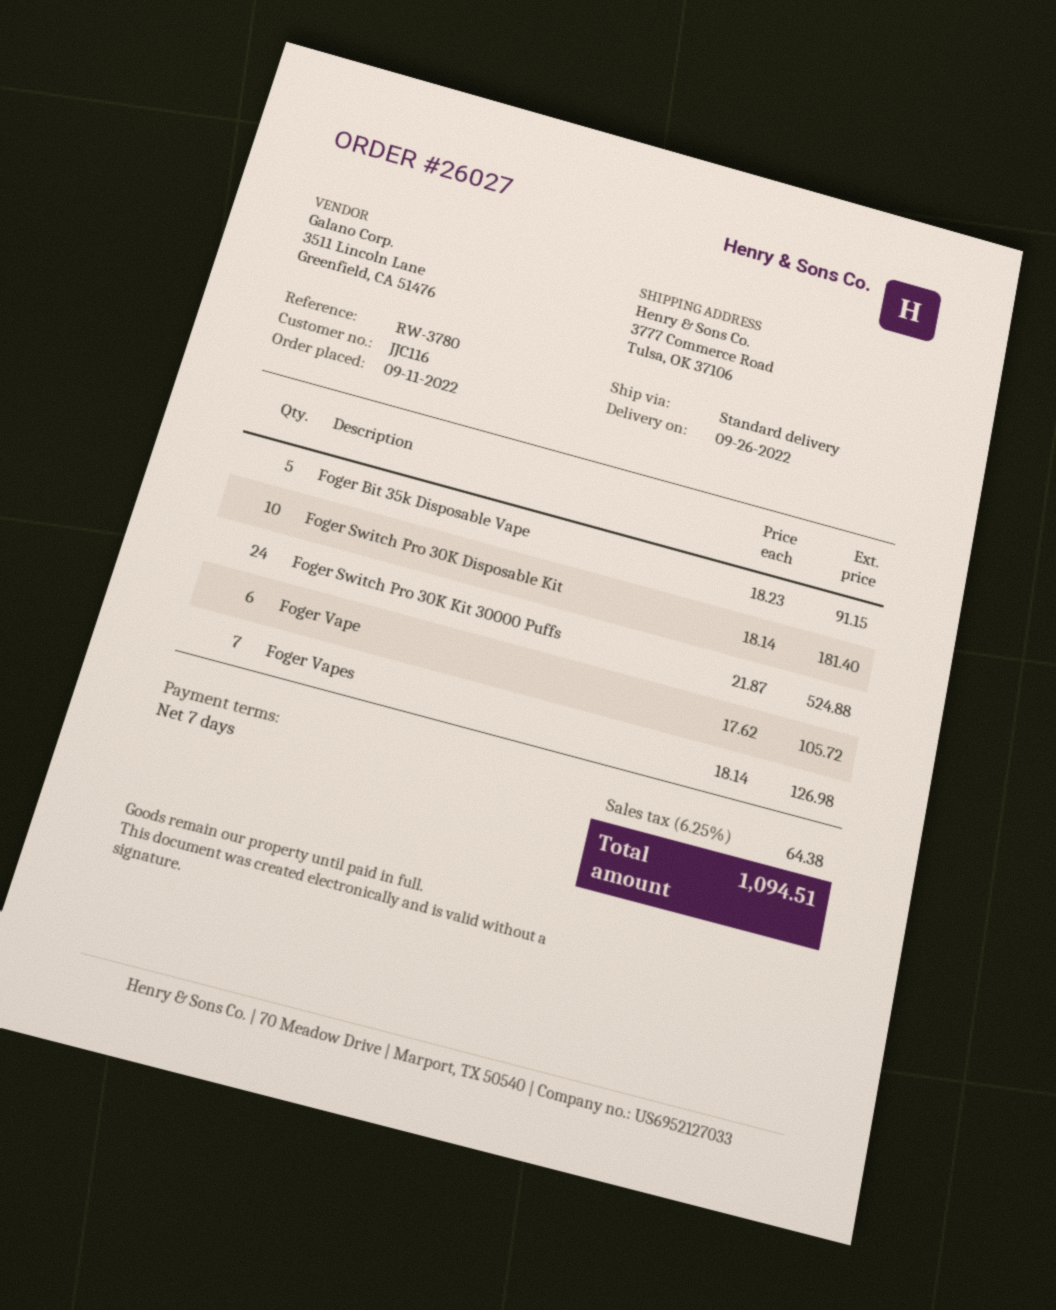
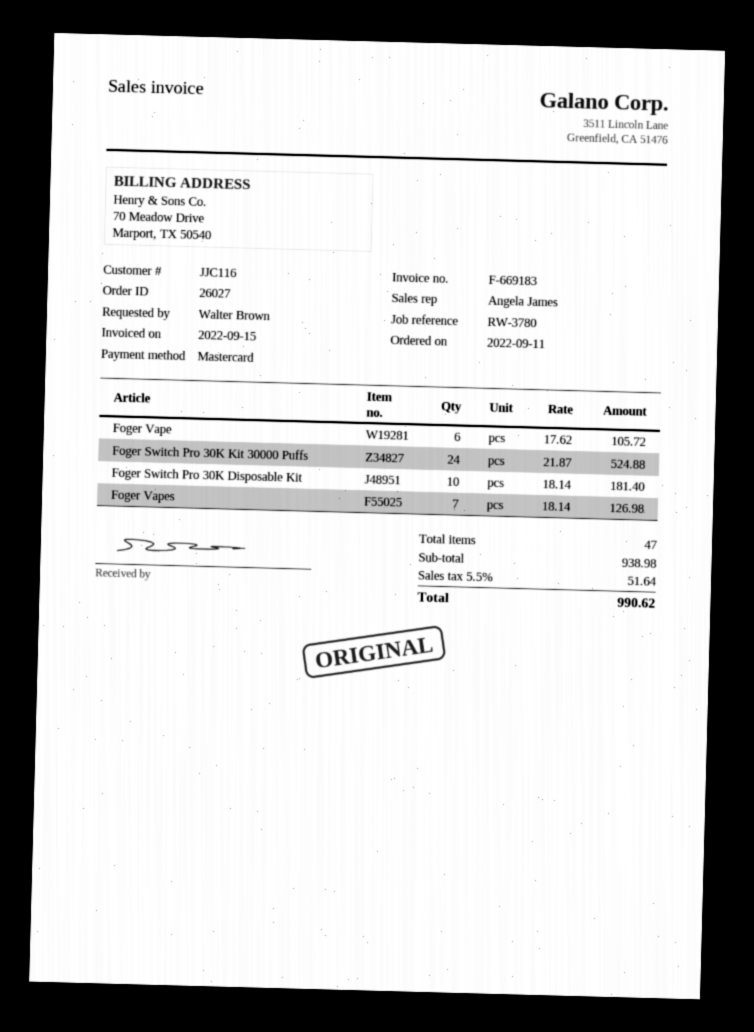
Foger Bit 35k Disposable Vape: 5 x 18.23 = 91.15 -> none
tax: 6.25% = 64.38 -> 5.5% = 51.64
total: 1094.51 -> 990.62

